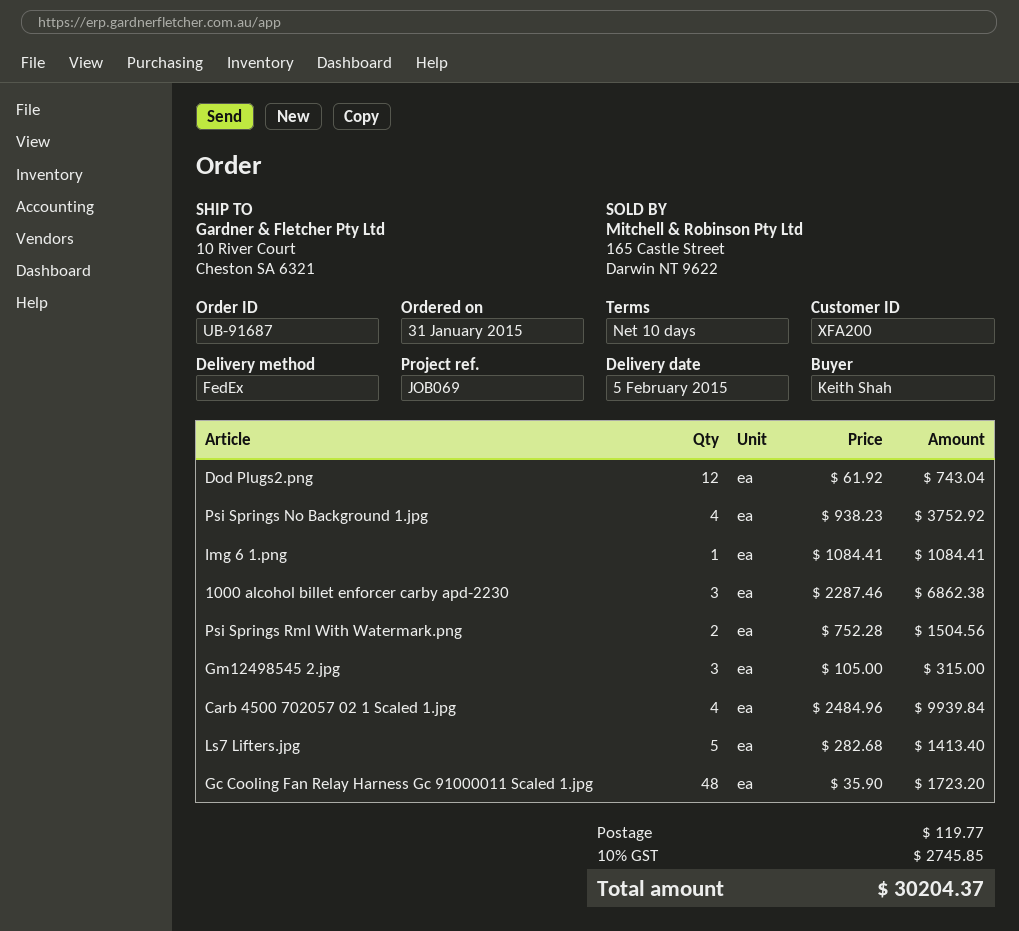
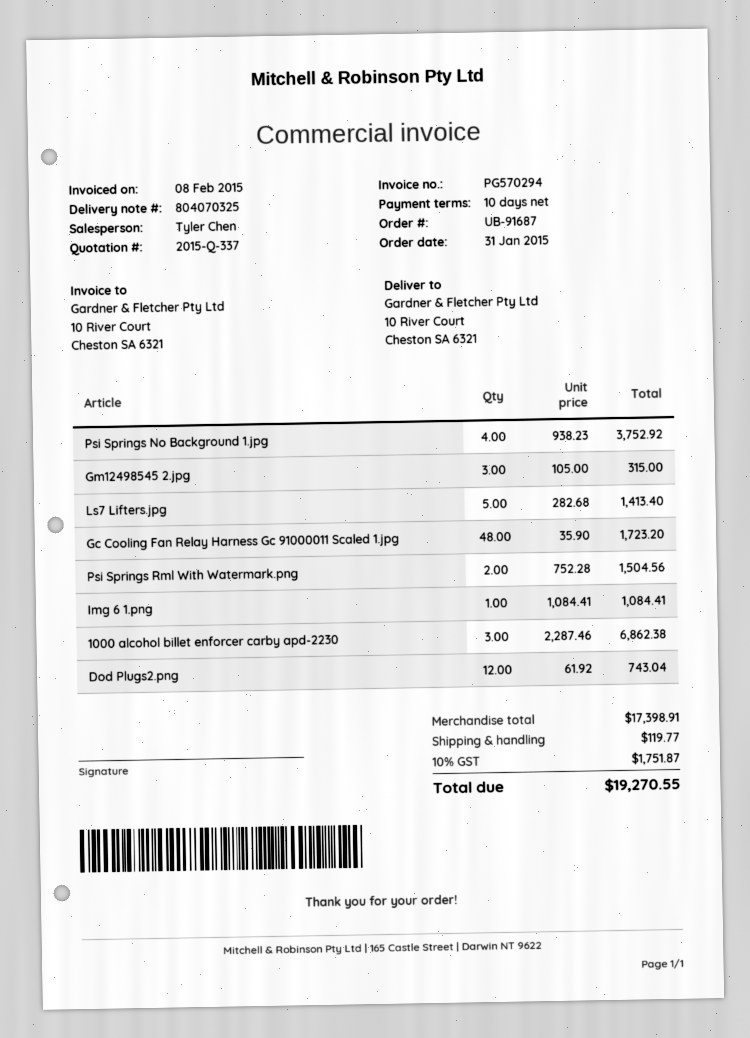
Carb 4500 702057 02 1 Scaled 1.jpg: 4 x 2484.96 = 9939.84 -> none
tax: 10% = 2745.85 -> 10% = 1751.87
total: 30204.37 -> 19270.55

